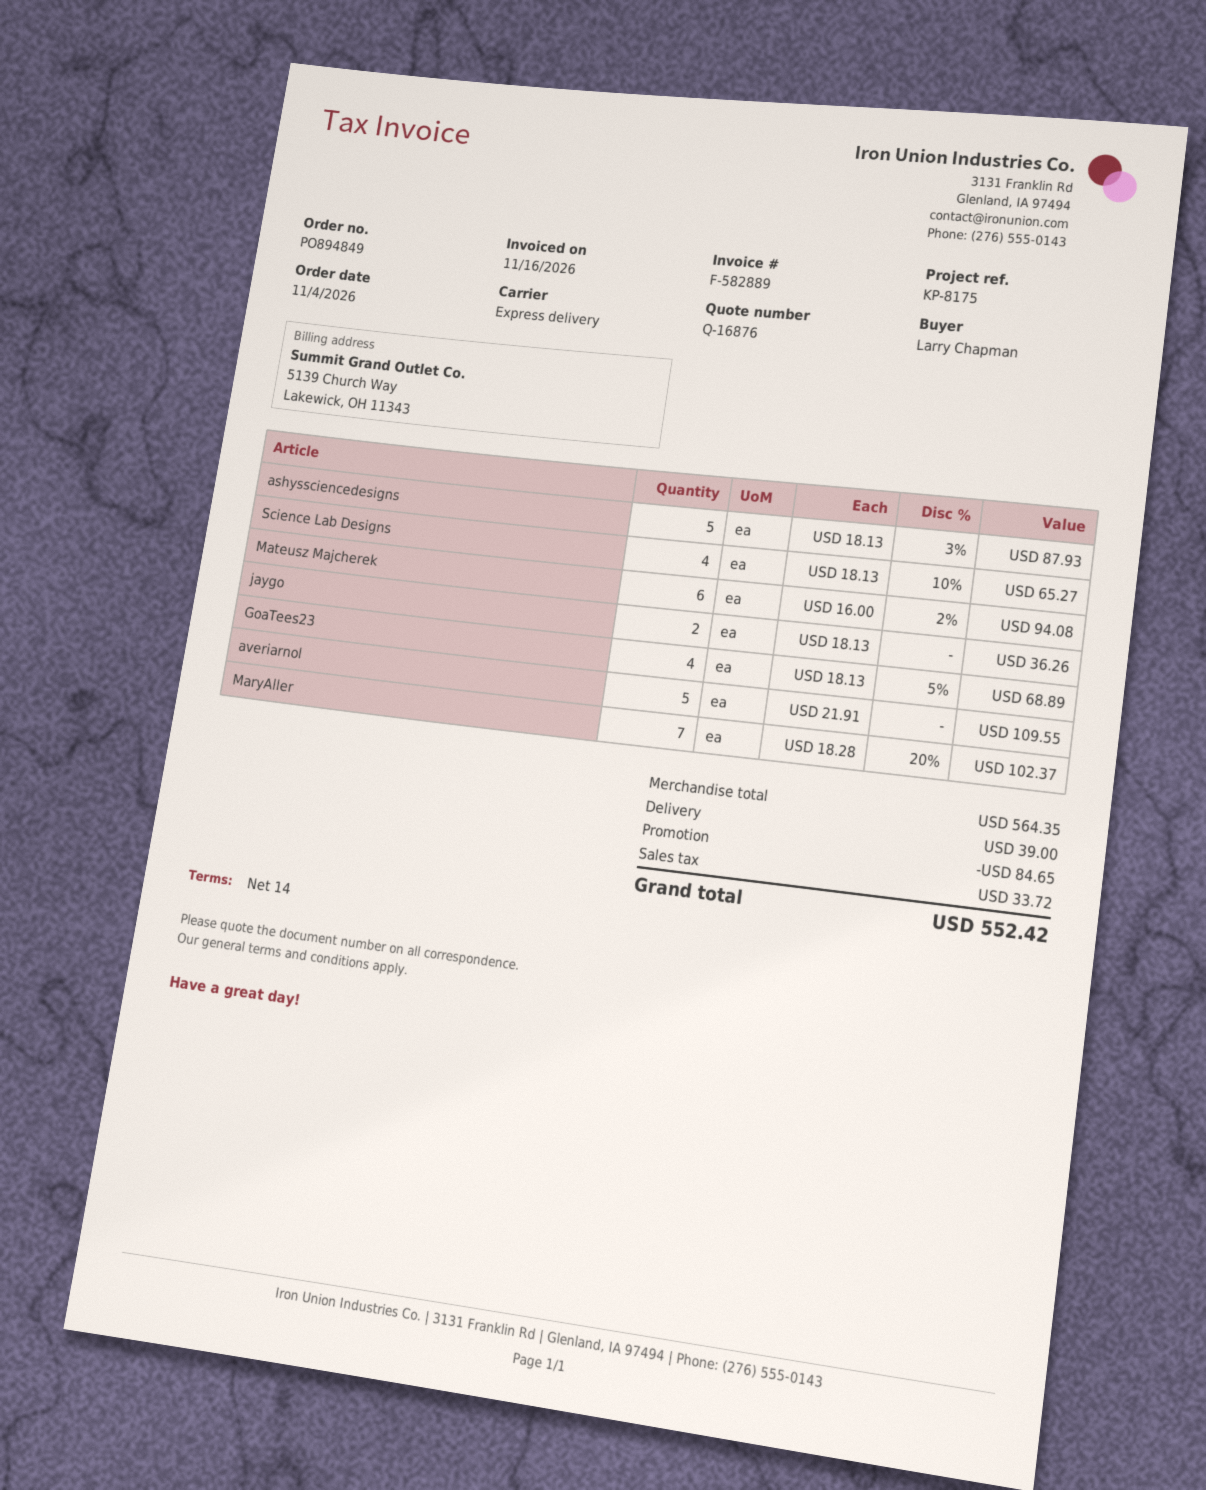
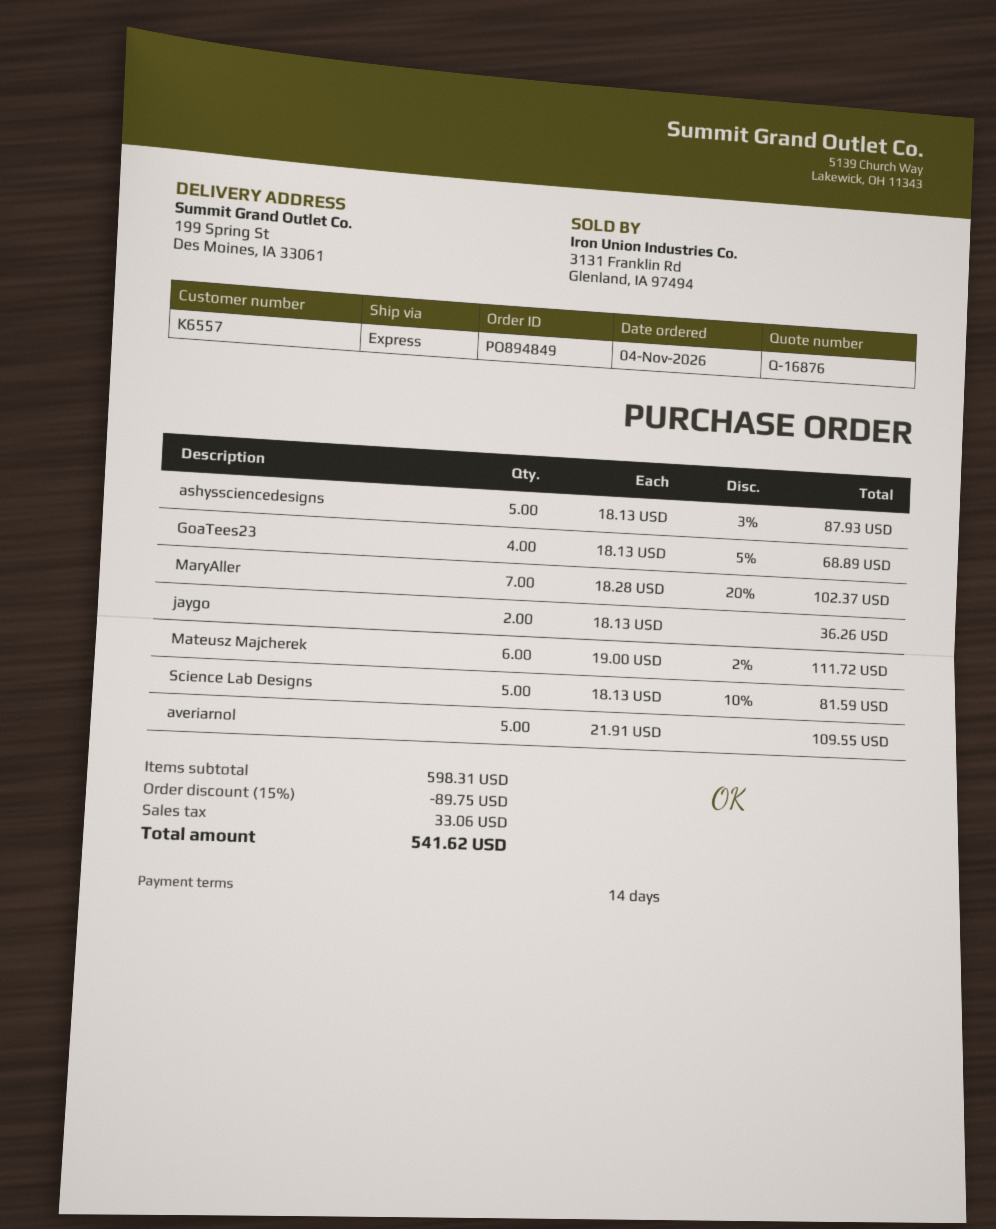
Science Lab Designs: 4 x 18.13 - 10% = 65.27 -> 5 x 18.13 - 10% = 81.59
Mateusz Majcherek: 6 x 16.00 - 2% = 94.08 -> 6 x 19.00 - 2% = 111.72
subtotal: 564.35 -> 598.31
discount: 84.65 -> 89.75
shipping: 39.00 -> none
tax: 33.72 -> 33.06
total: 552.42 -> 541.62

